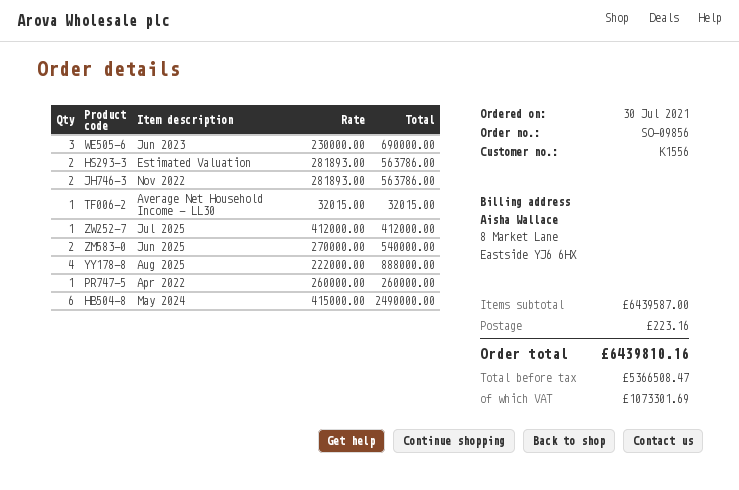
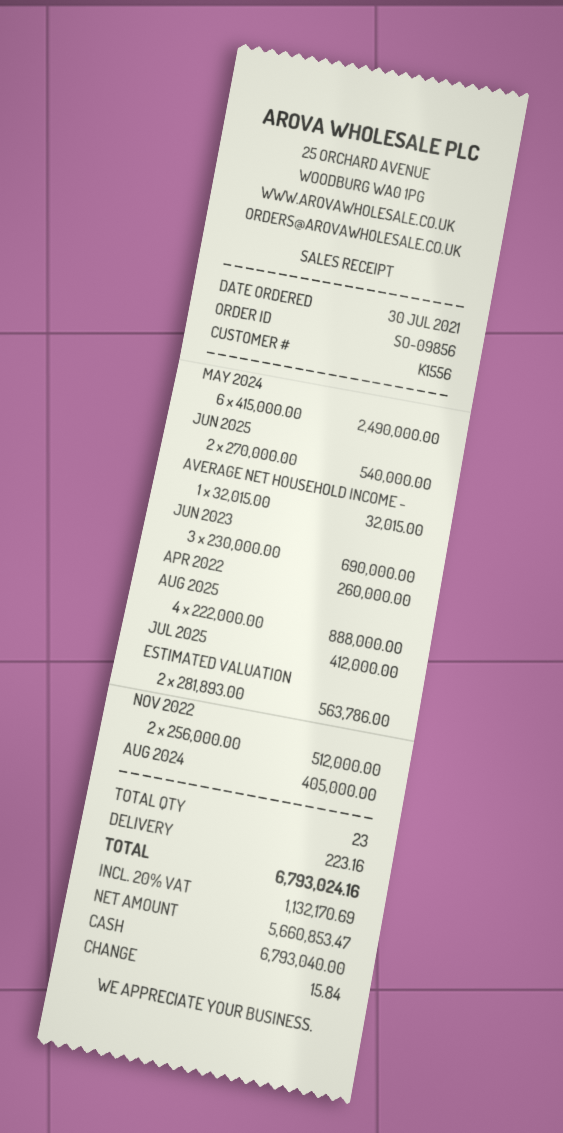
Nov 2022: 2 x 281893.00 = 563786.00 -> 2 x 256000.00 = 512000.00
AUG 2024: none -> 1 x 405000.00 = 405000.00
net: 5366508.47 -> 5660853.47
tax: 1073301.69 -> 1132170.69
total: 6439810.16 -> 6793024.16

